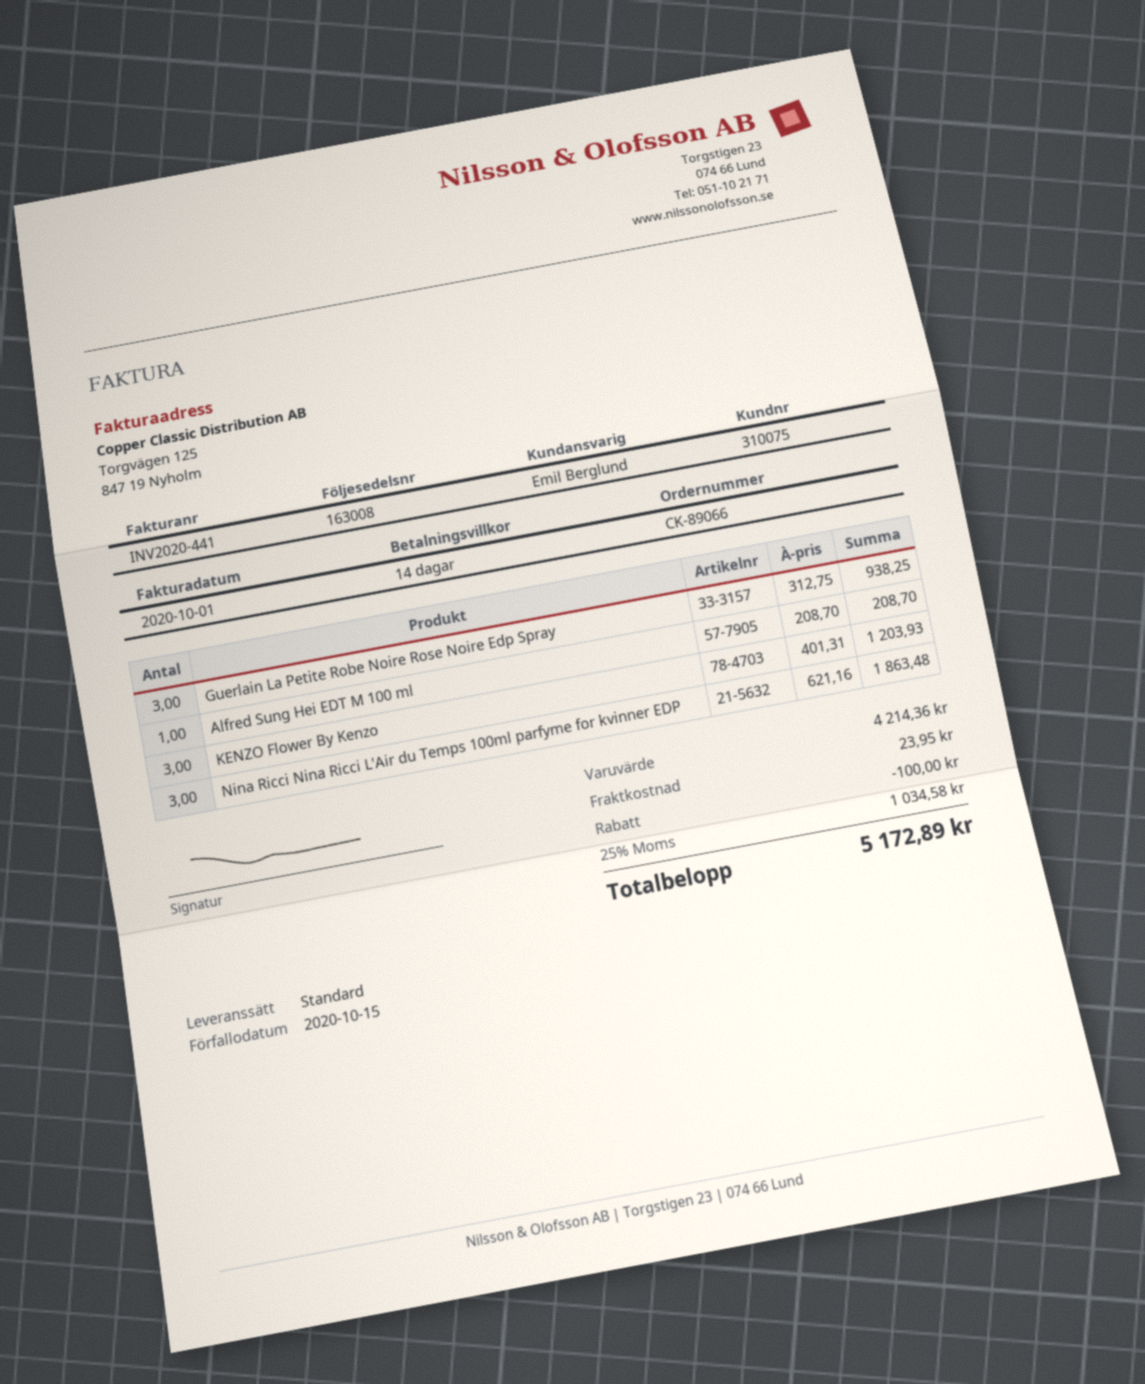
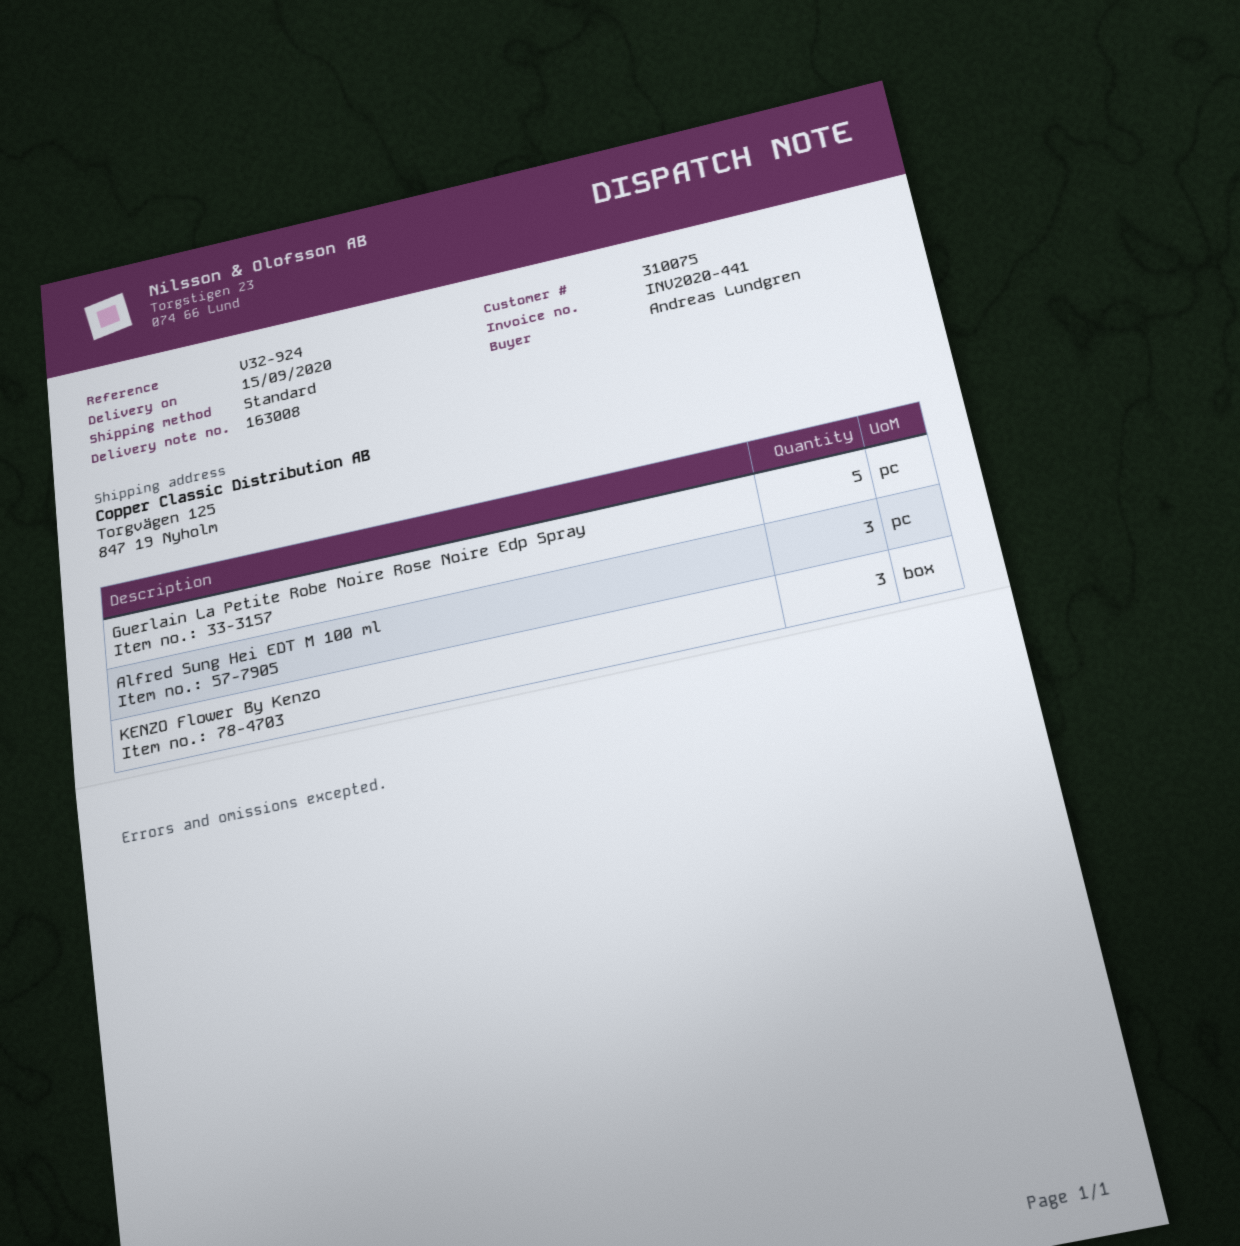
Guerlain La Petite Robe Noire Rose Noire Edp Spray: 3 -> 5
Alfred Sung Hei EDT M 100 ml: 1 -> 3
Nina Ricci Nina Ricci L'Air du Temps 100ml parfyme for kvinner EDP: 3 -> none

